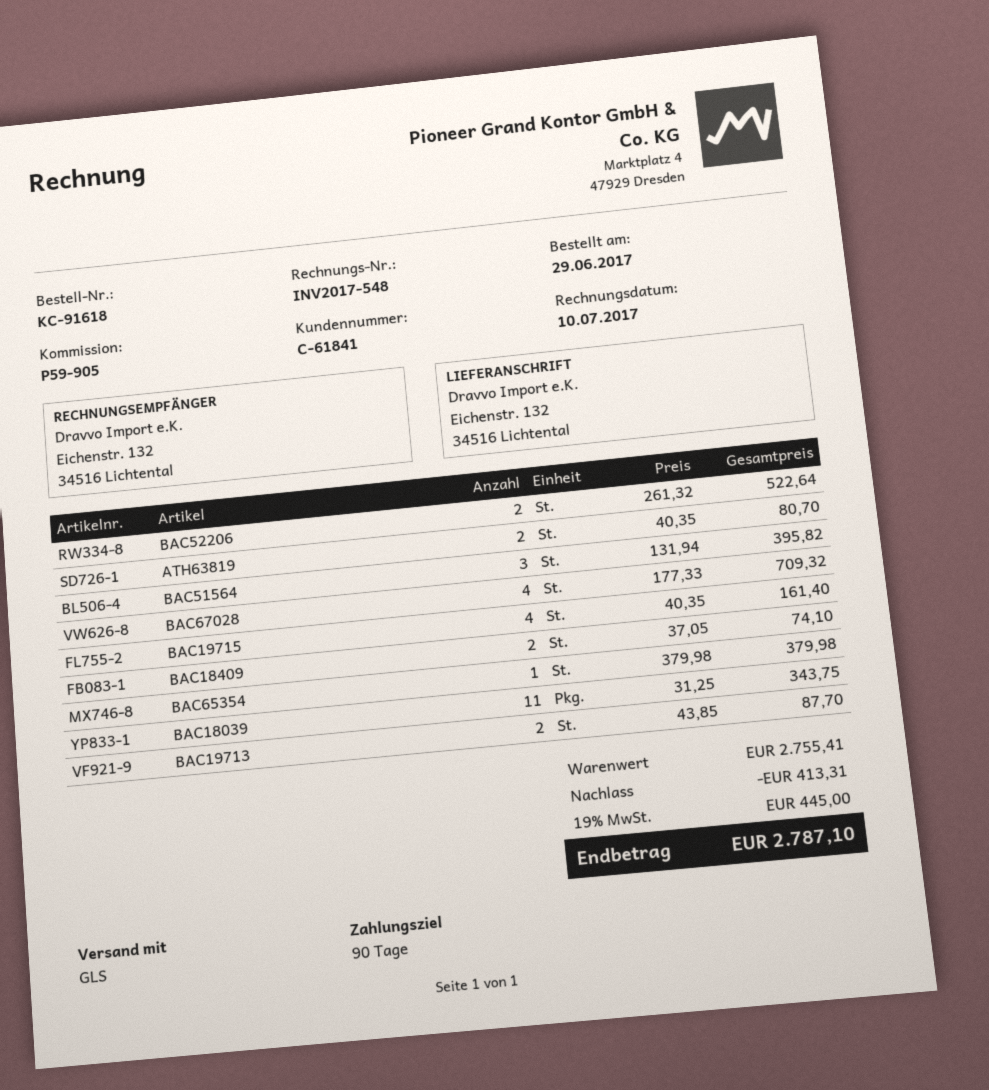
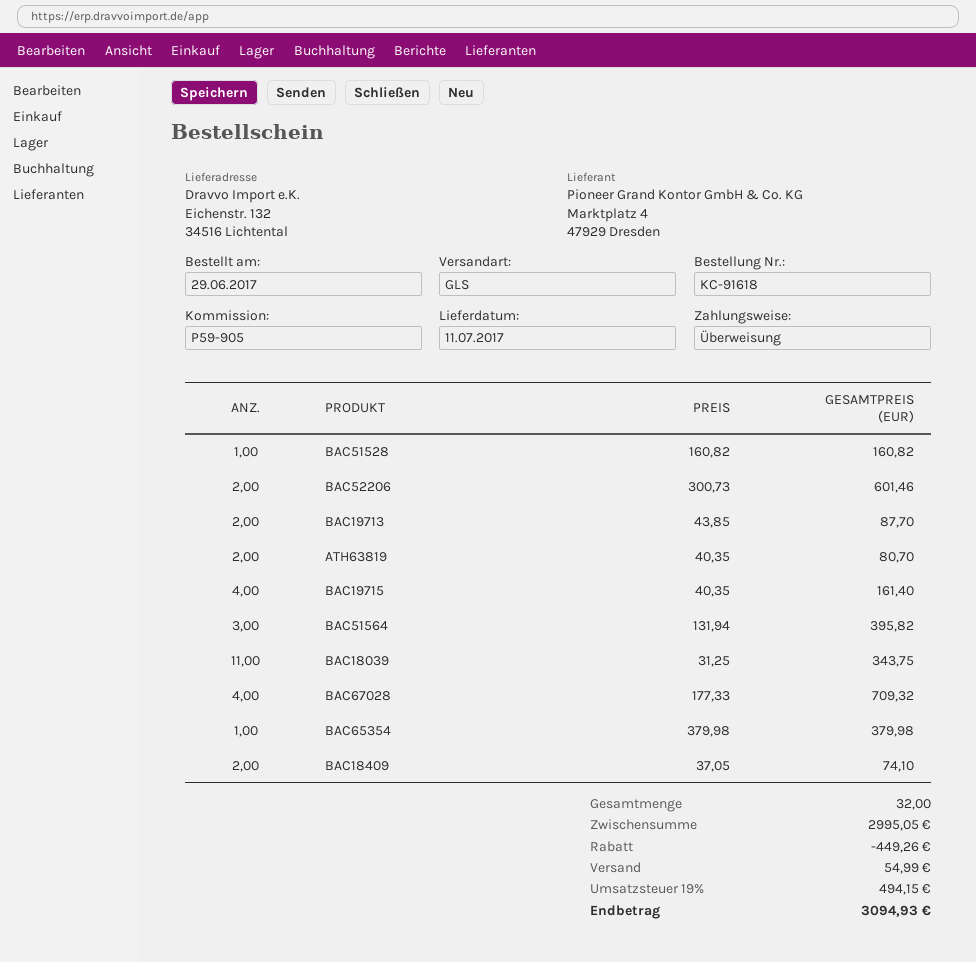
BAC52206: 2 x 261.32 = 522.64 -> 2 x 300.73 = 601.46
BAC51528: none -> 1 x 160.82 = 160.82
subtotal: 2755.41 -> 2995.05
discount: 413.31 -> 449.26
shipping: none -> 54.99
tax: 19% = 445.00 -> 19% = 494.15
total: 2787.10 -> 3094.93

